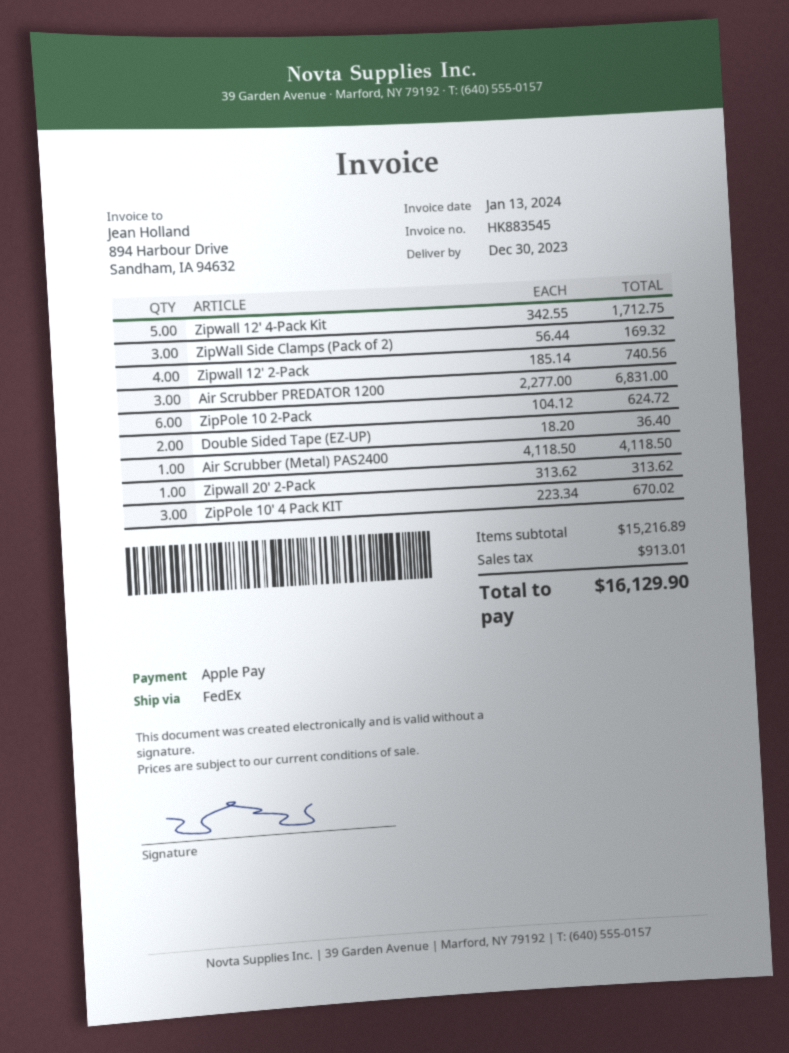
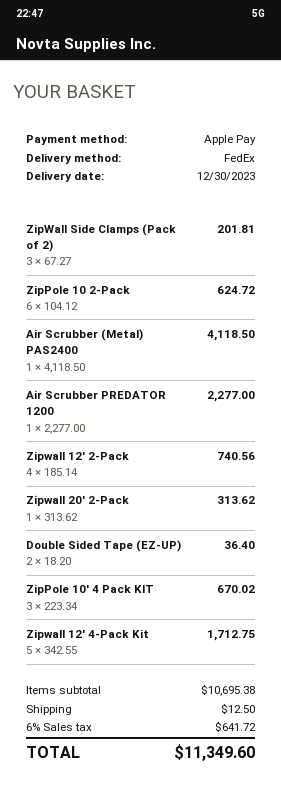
ZipWall Side Clamps (Pack of 2): 3 x 56.44 = 169.32 -> 3 x 67.27 = 201.81
Air Scrubber PREDATOR 1200: 3 x 2277.00 = 6831.00 -> 1 x 2277.00 = 2277.00
subtotal: 15216.89 -> 10695.38
shipping: none -> 12.50
tax: 913.01 -> 641.72
total: 16129.90 -> 11349.60

